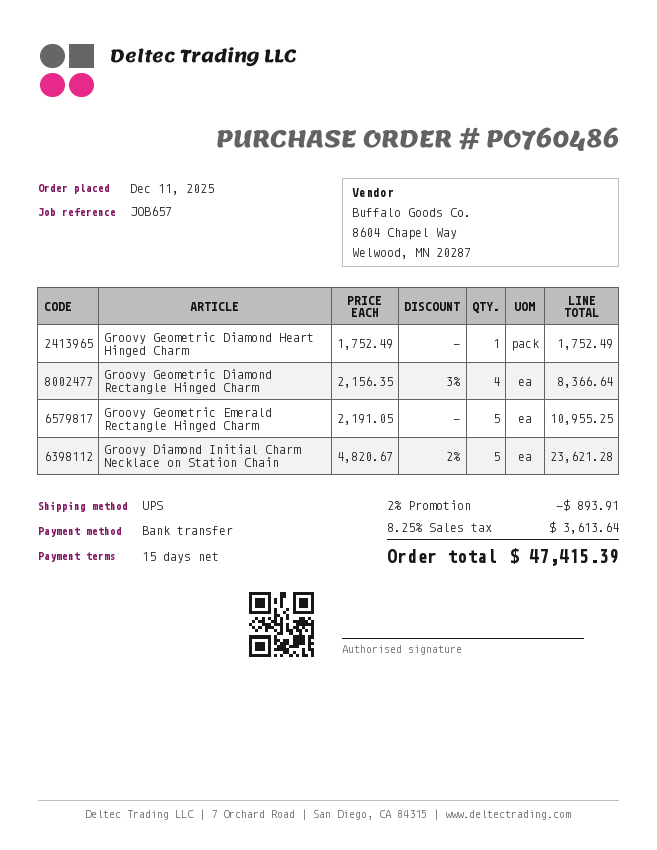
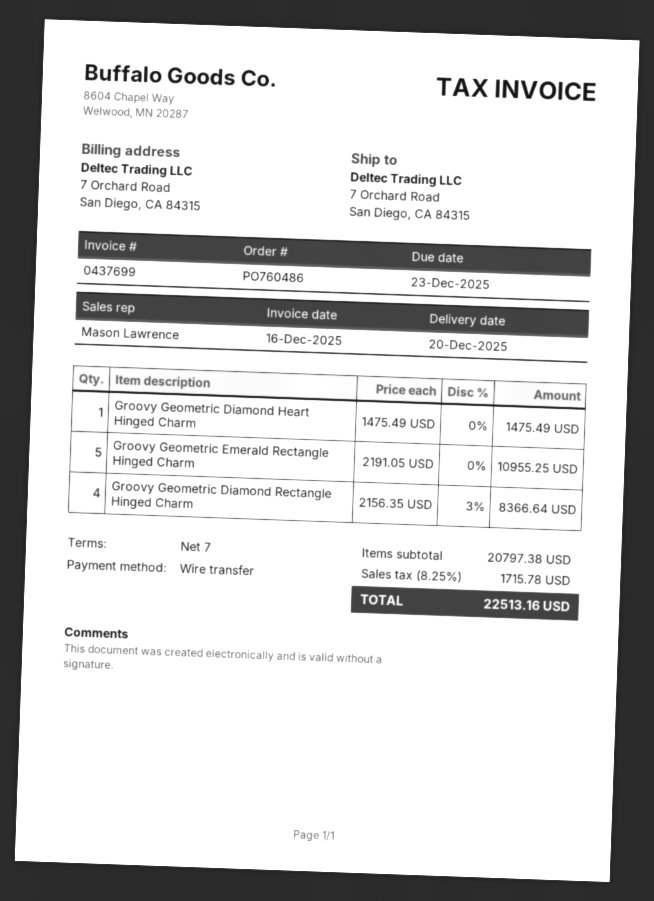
payment terms: 15 days -> 7 days
Groovy Geometric Diamond Heart Hinged Charm: 1 x 1752.49 = 1752.49 -> 1 x 1475.49 = 1475.49
Groovy Diamond Initial Charm Necklace on Station Chain: 5 x 4820.67 - 2% = 23621.28 -> none
discount: 2% = 893.91 -> none
tax: 8.25% = 3613.64 -> 8.25% = 1715.78
total: 47415.39 -> 22513.16

